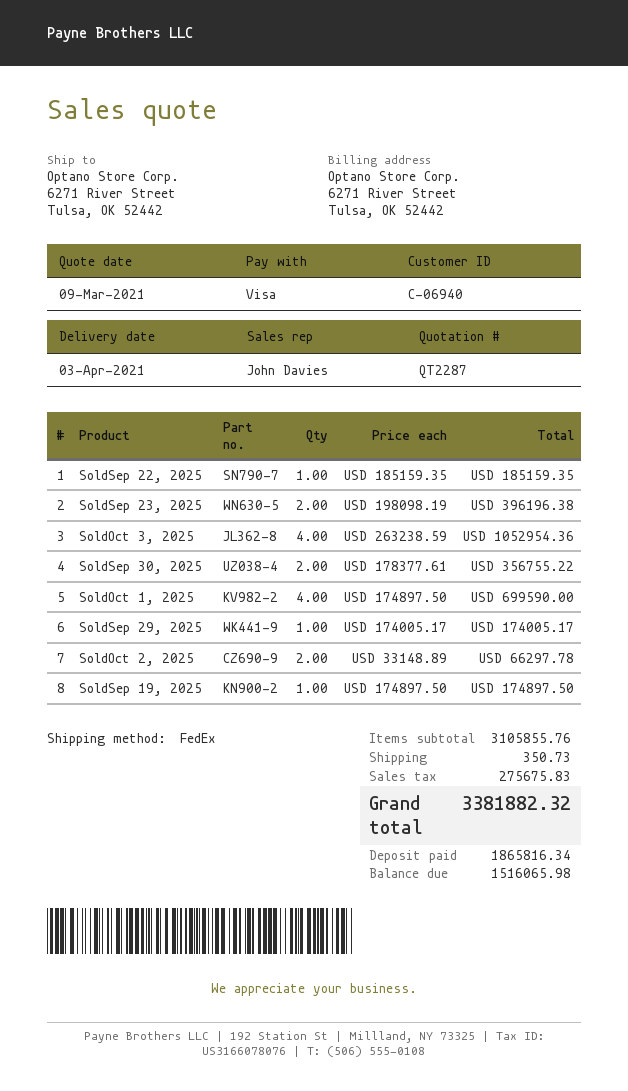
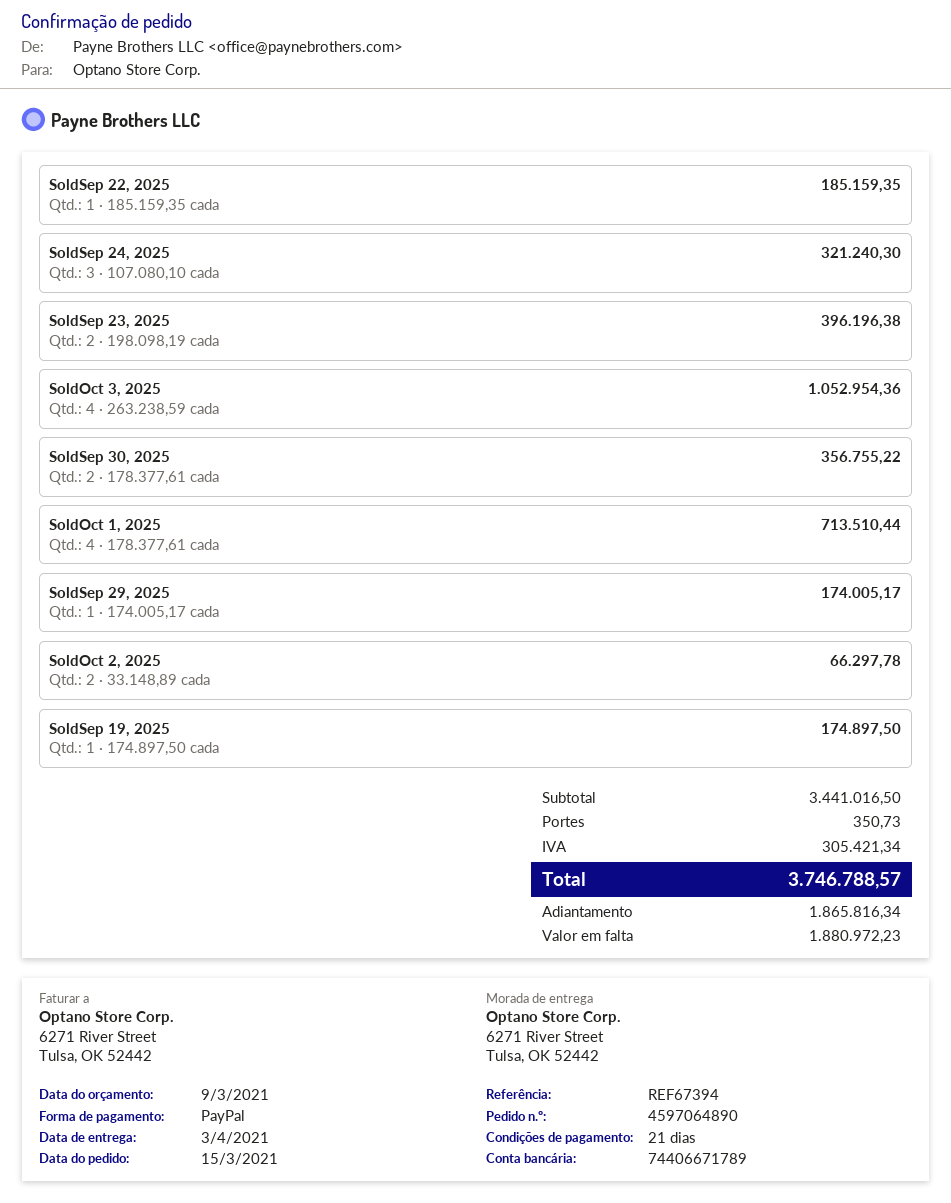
payment method: Visa -> PayPal
SoldOct 1, 2025: 4 x 174897.50 = 699590.00 -> 4 x 178377.61 = 713510.44
SoldSep 24, 2025: none -> 3 x 107080.10 = 321240.30
subtotal: 3105855.76 -> 3441016.50
tax: 275675.83 -> 305421.34
total: 3381882.32 -> 3746788.57
balance: 1516065.98 -> 1880972.23

